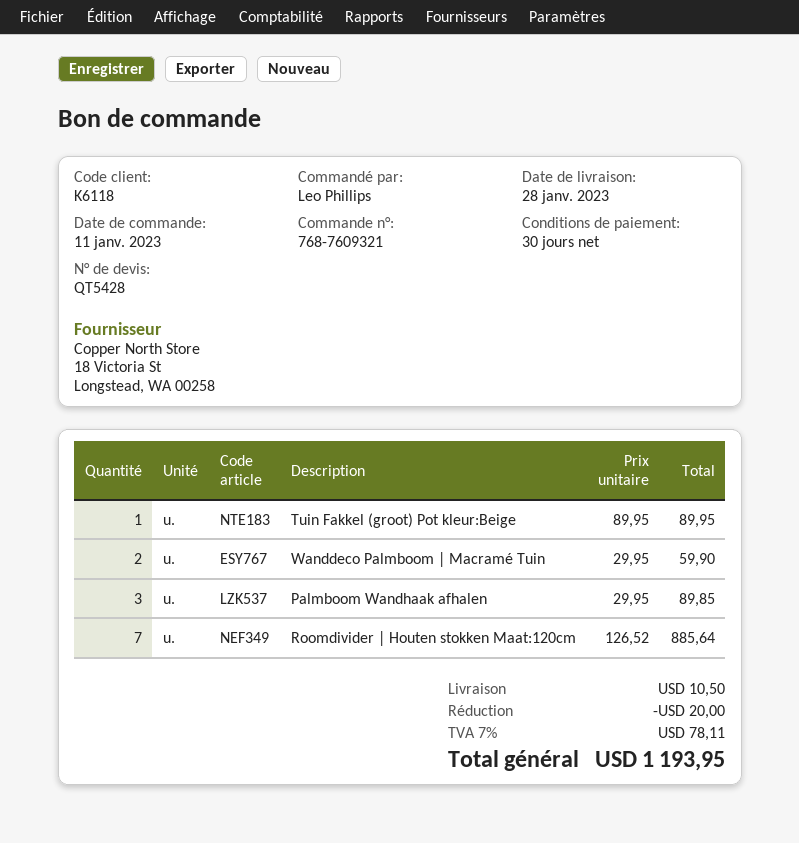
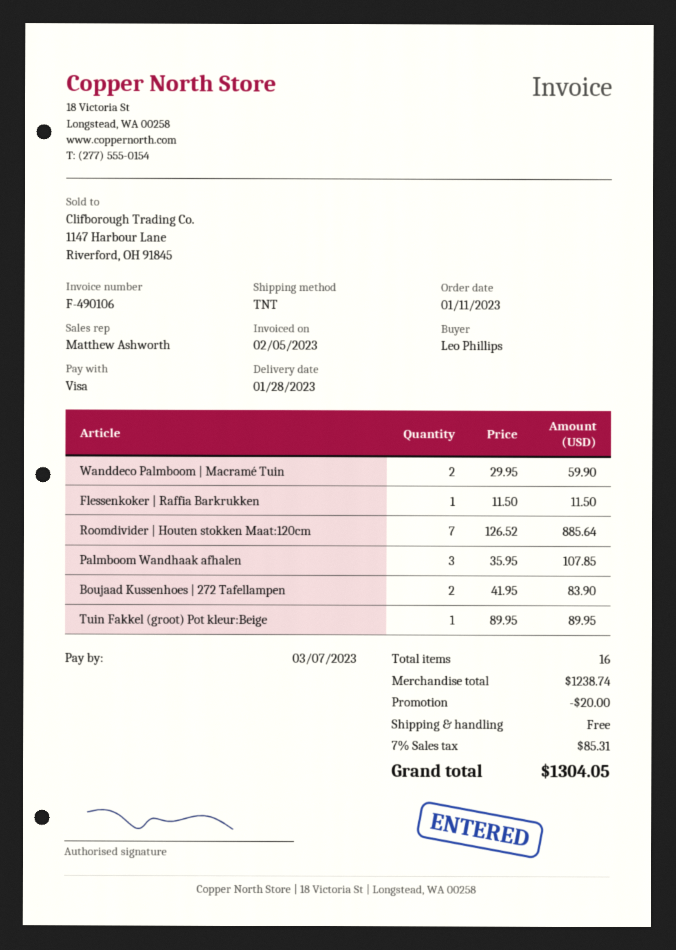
Palmboom Wandhaak afhalen: 3 x 29.95 = 89.85 -> 3 x 35.95 = 107.85
Flessenkoker | Raffia Barkrukken: none -> 1 x 11.50 = 11.50
Boujaad Kussenhoes | 272 Tafellampen: none -> 2 x 41.95 = 83.90
shipping: 10.50 -> 0.00
tax: 7% = 78.11 -> 7% = 85.31
total: 1193.95 -> 1304.05

